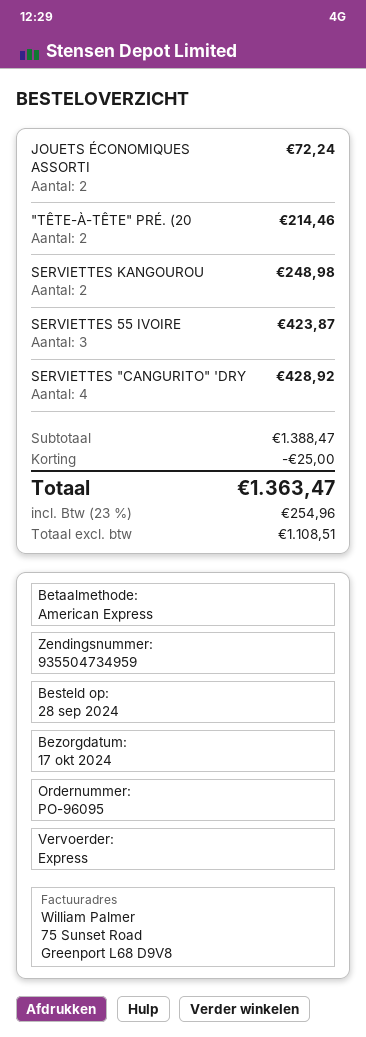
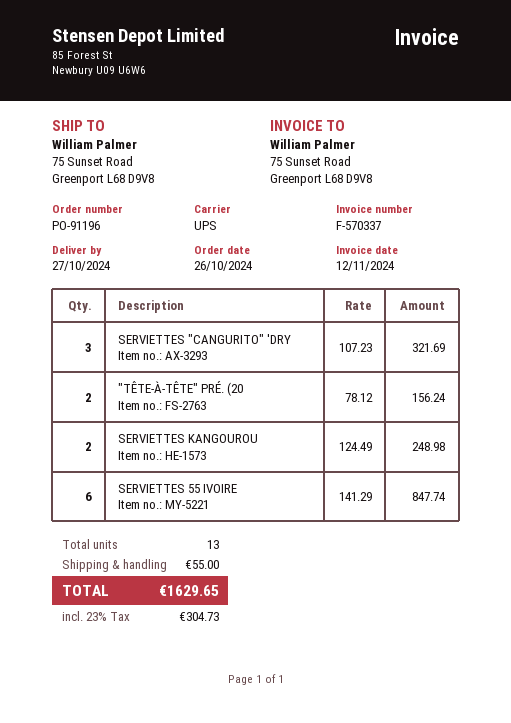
order number: PO-96095 -> PO-91196
order date: 2024-09-28 -> 2024-10-26
delivery date: 2024-10-17 -> 2024-10-27
shipping method: express -> UPS
JOUETS ÉCONOMIQUES ASSORTI: 2 for 72.24 -> none
"TÊTE-À-TÊTE" PRÉ. (20: 2 for 214.46 -> 2 for 156.24
SERVIETTES 55 IVOIRE: 3 for 423.87 -> 6 for 847.74
SERVIETTES "CANGURITO" 'DRY: 4 for 428.92 -> 3 for 321.69
discount: 25.00 -> none
shipping: none -> 55.00
tax: 23% = 254.96 -> 23% = 304.73
total: 1363.47 -> 1629.65

